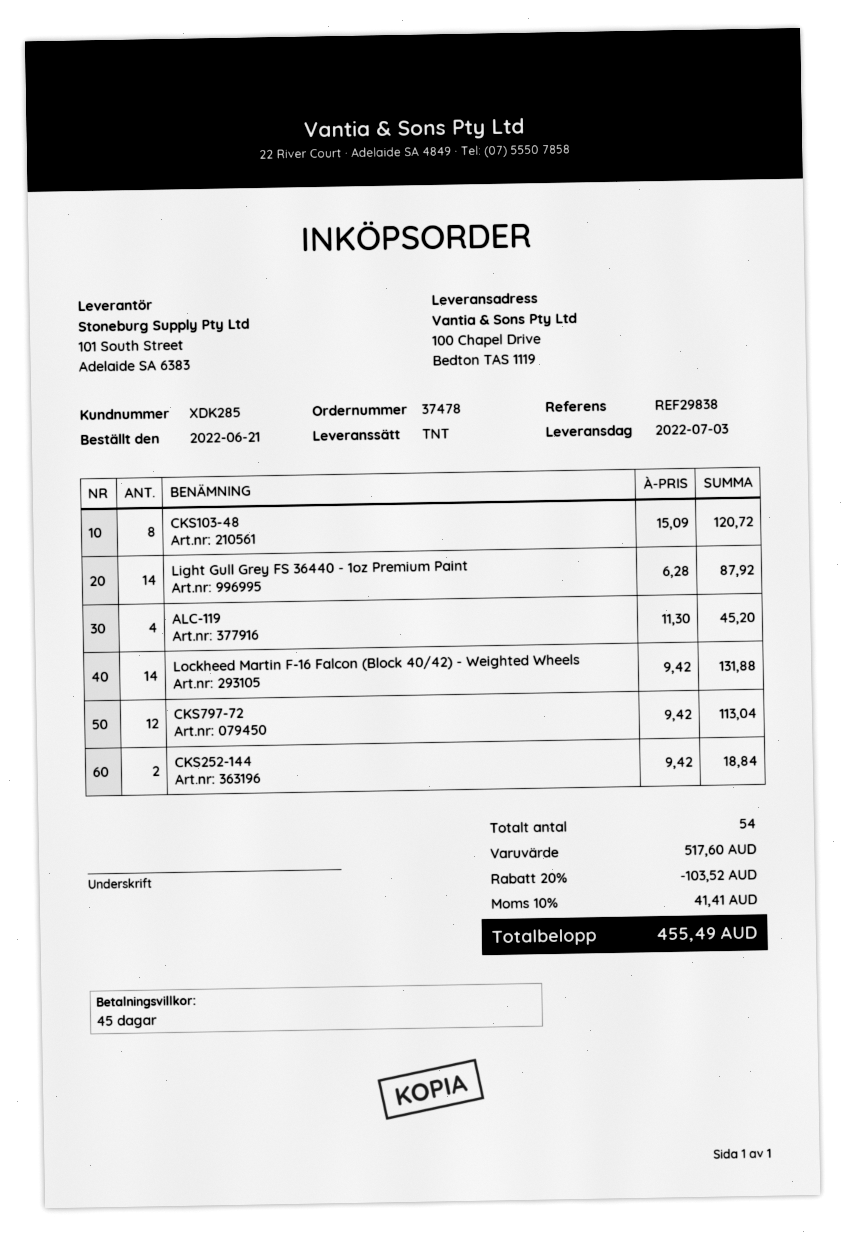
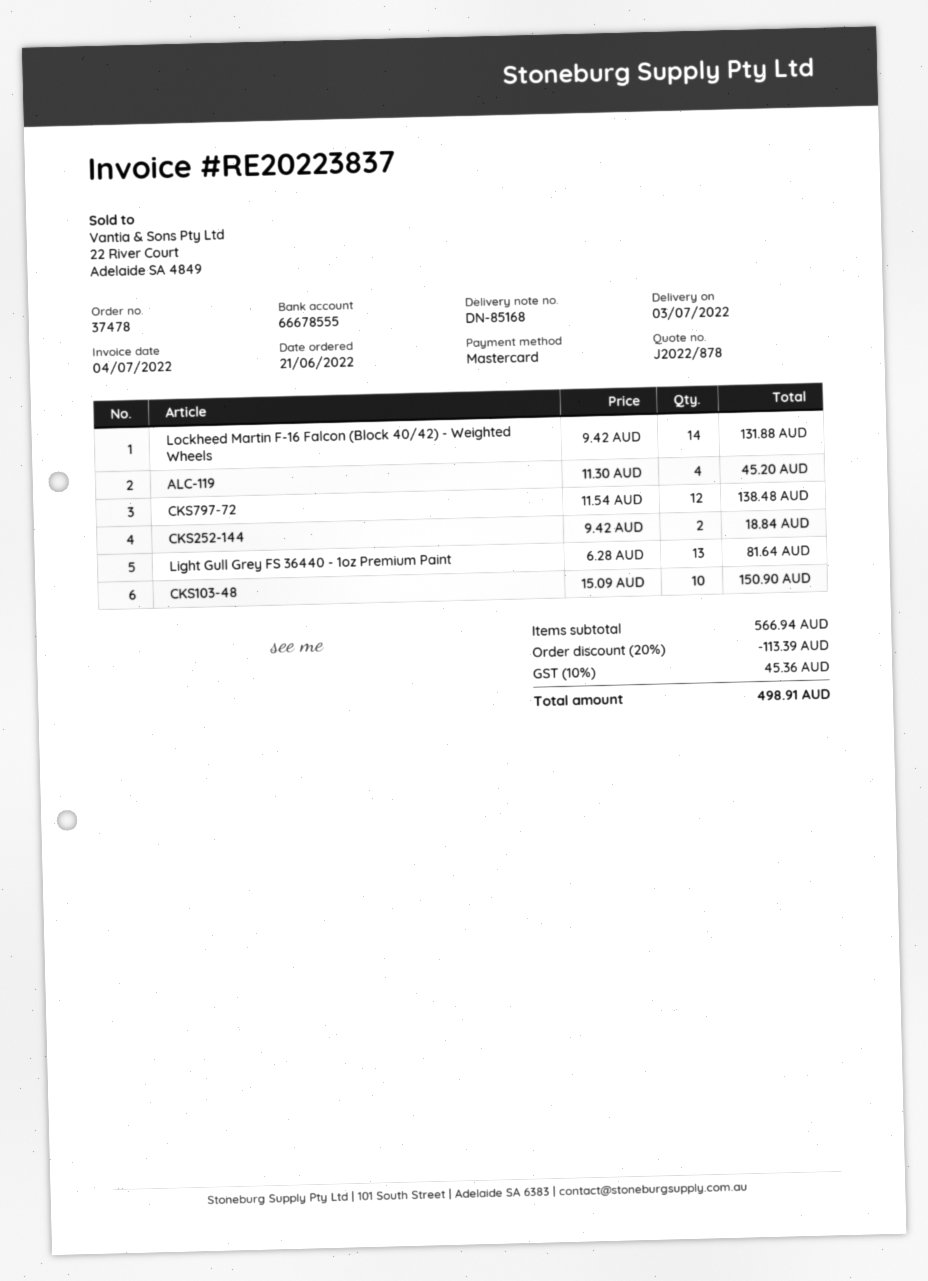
CKS103-48: 8 x 15.09 = 120.72 -> 10 x 15.09 = 150.90
Light Gull Grey FS 36440 - 1oz Premium Paint: 14 x 6.28 = 87.92 -> 13 x 6.28 = 81.64
CKS797-72: 12 x 9.42 = 113.04 -> 12 x 11.54 = 138.48
subtotal: 517.60 -> 566.94
discount: 20% = 103.52 -> 20% = 113.39
tax: 10% = 41.41 -> 10% = 45.36
total: 455.49 -> 498.91

